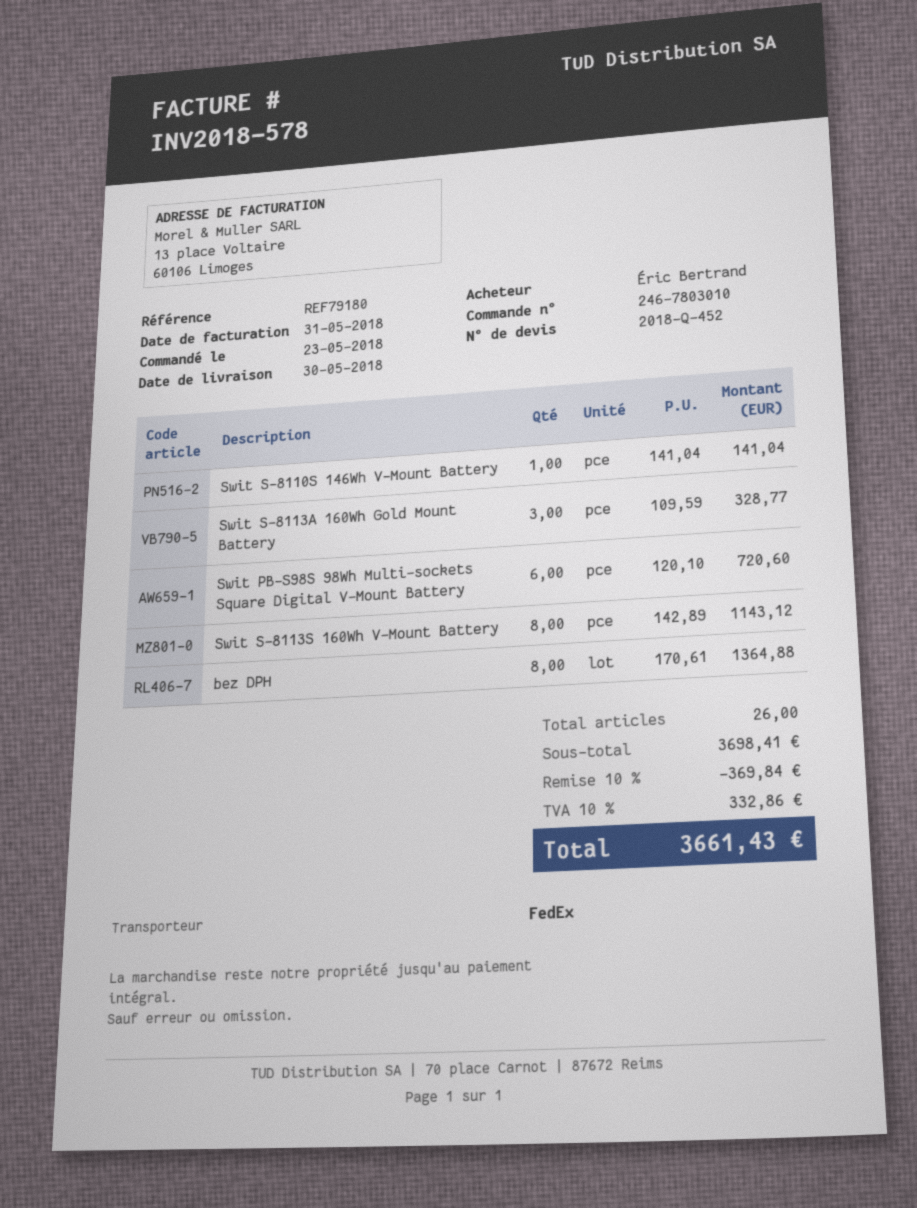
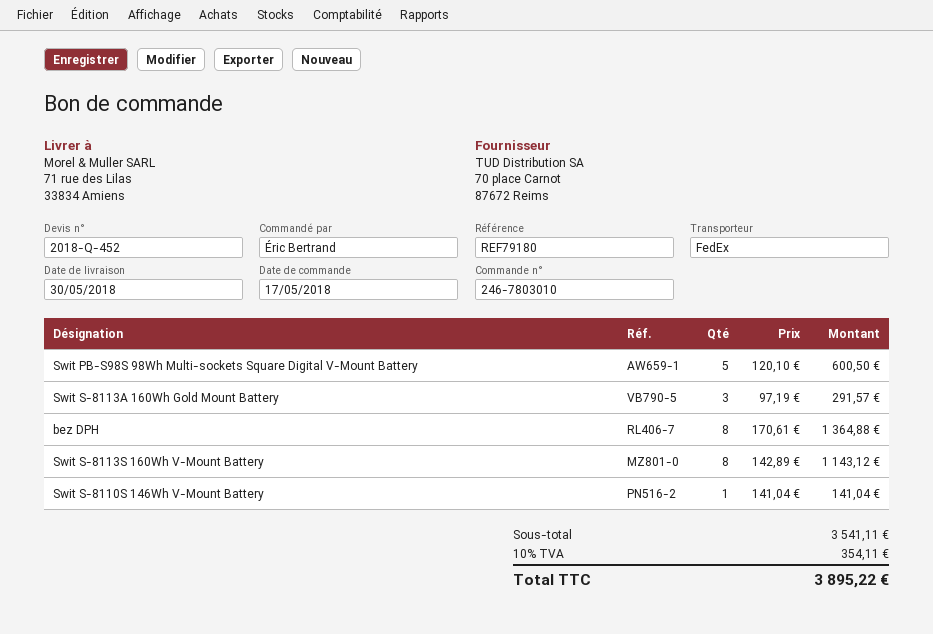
order date: 2018-05-23 -> 2018-05-17
Swit S-8113A 160Wh Gold Mount Battery: 3 x 109.59 = 328.77 -> 3 x 97.19 = 291.57
Swit PB-S98S 98Wh Multi-sockets Square Digital V-Mount Battery: 6 x 120.10 = 720.60 -> 5 x 120.10 = 600.50
subtotal: 3698.41 -> 3541.11
discount: 10% = 369.84 -> none
tax: 10% = 332.86 -> 10% = 354.11
total: 3661.43 -> 3895.22

